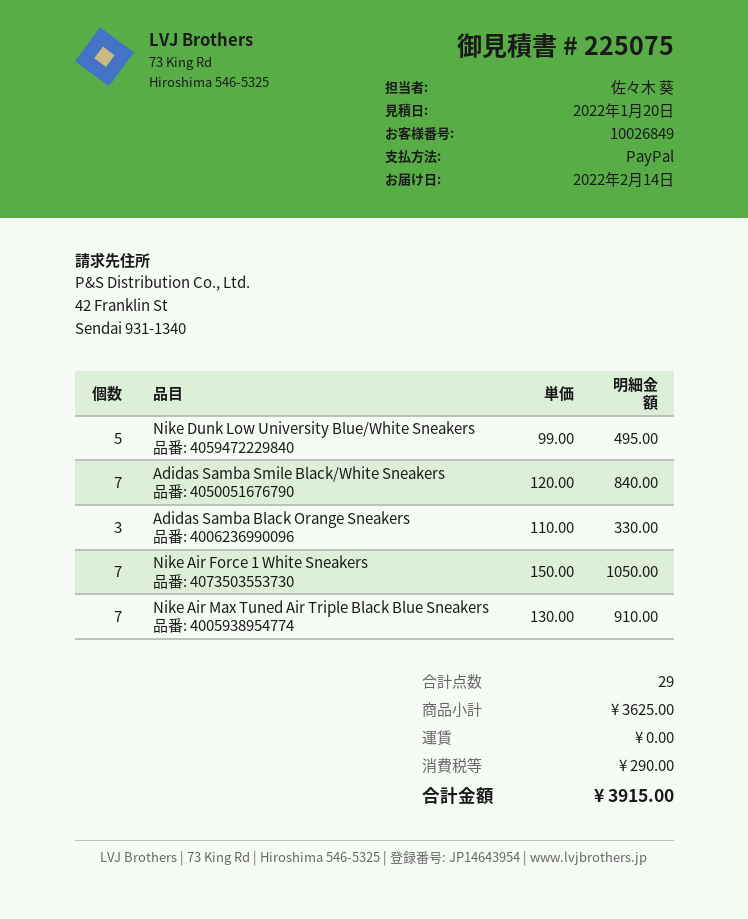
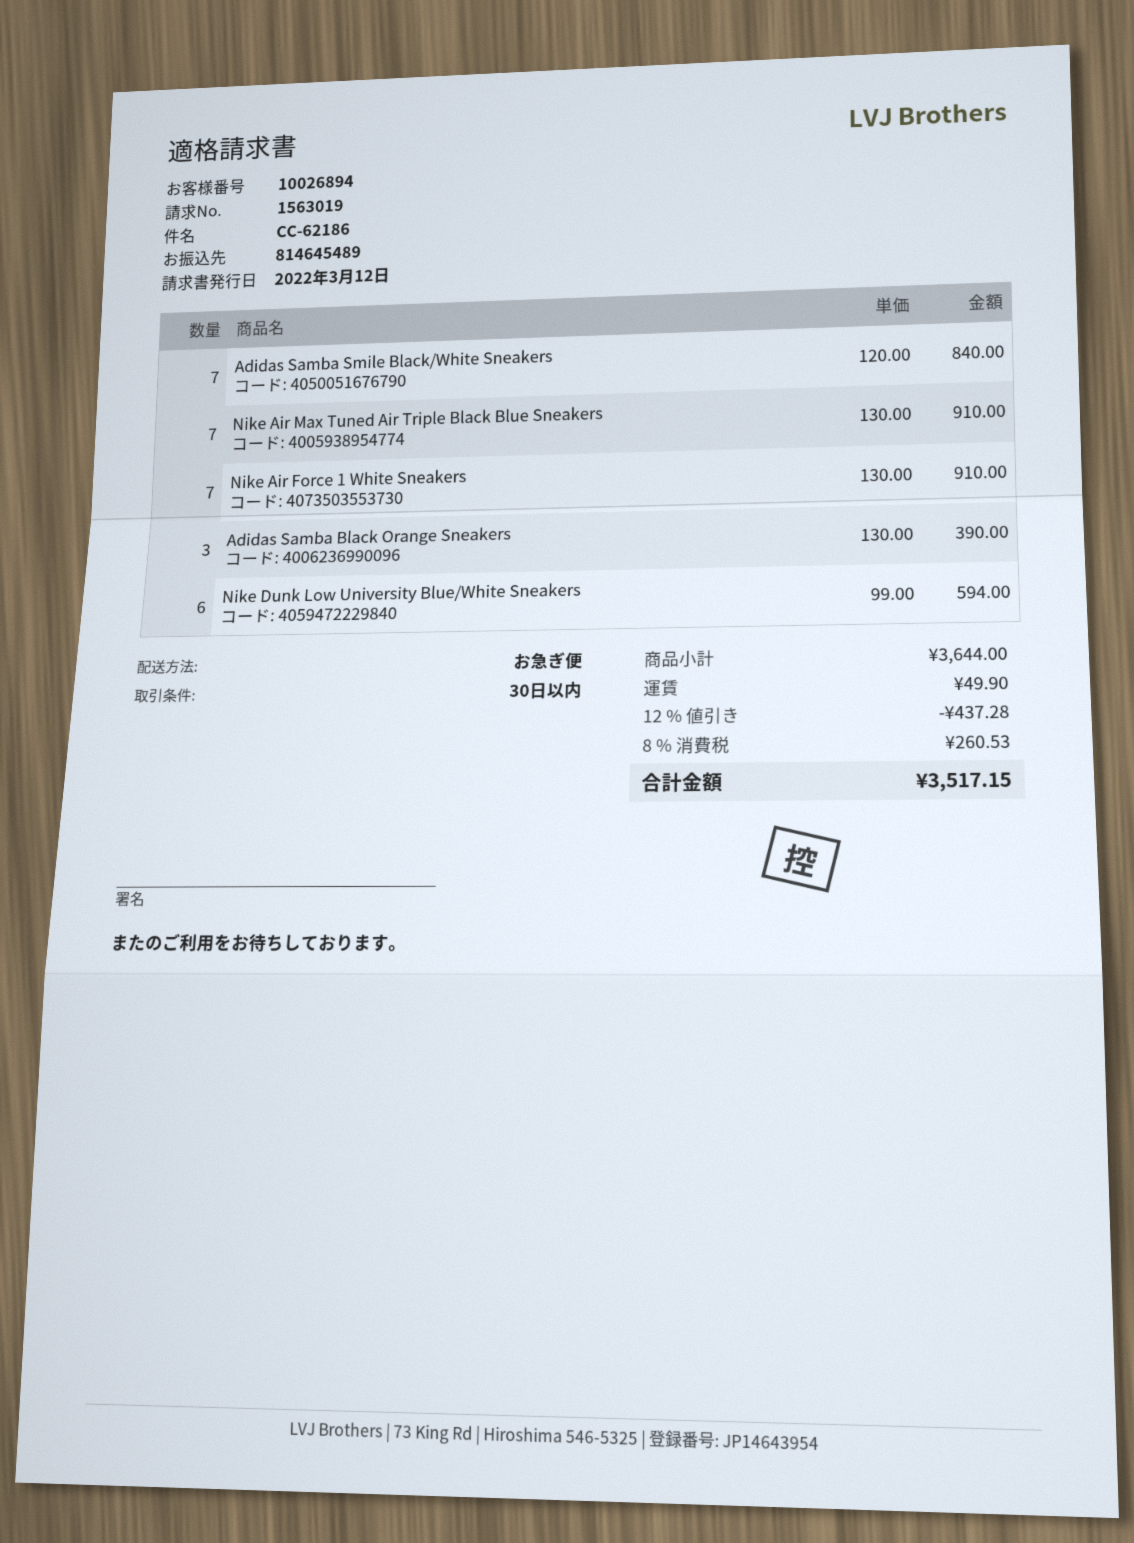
customer number: 10026849 -> 10026894
Nike Dunk Low University Blue/White Sneakers: 5 x 99.00 = 495.00 -> 6 x 99.00 = 594.00
Adidas Samba Black Orange Sneakers: 3 x 110.00 = 330.00 -> 3 x 130.00 = 390.00
Nike Air Force 1 White Sneakers: 7 x 150.00 = 1050.00 -> 7 x 130.00 = 910.00
subtotal: 3625.00 -> 3644.00
discount: none -> 12% = 437.28
shipping: 0.00 -> 49.90
tax: 290.00 -> 260.53
total: 3915.00 -> 3517.15

